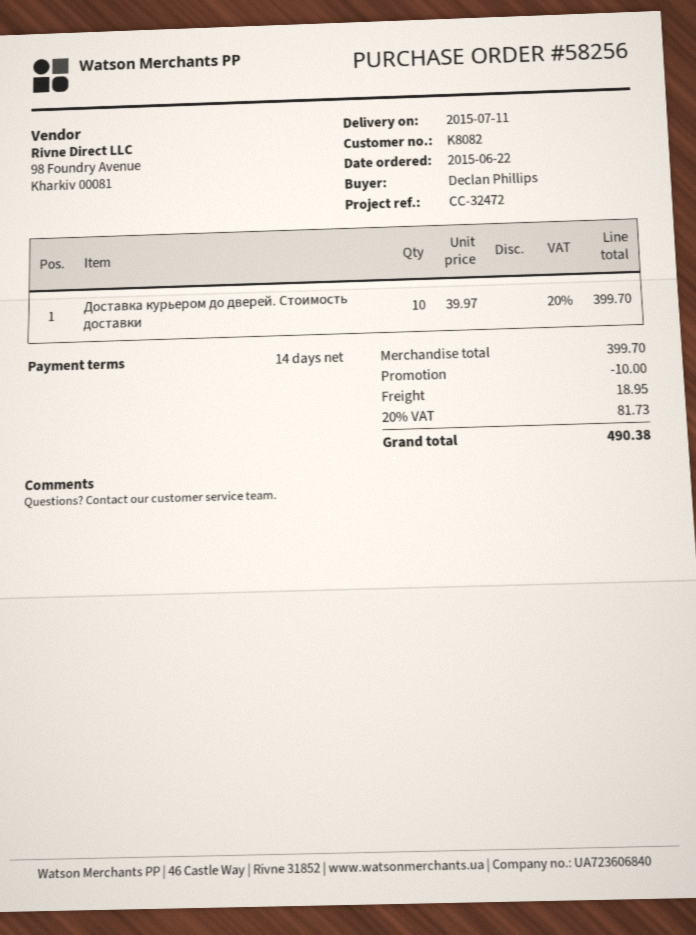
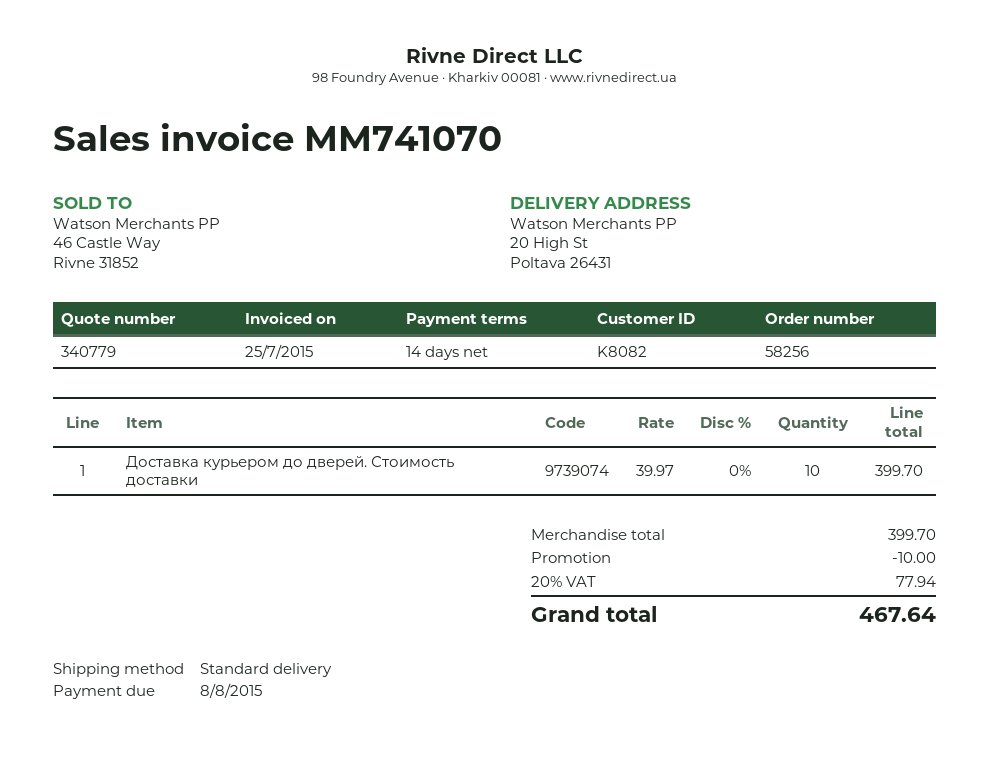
shipping: 18.95 -> none
tax: 20% = 81.73 -> 20% = 77.94
total: 490.38 -> 467.64

